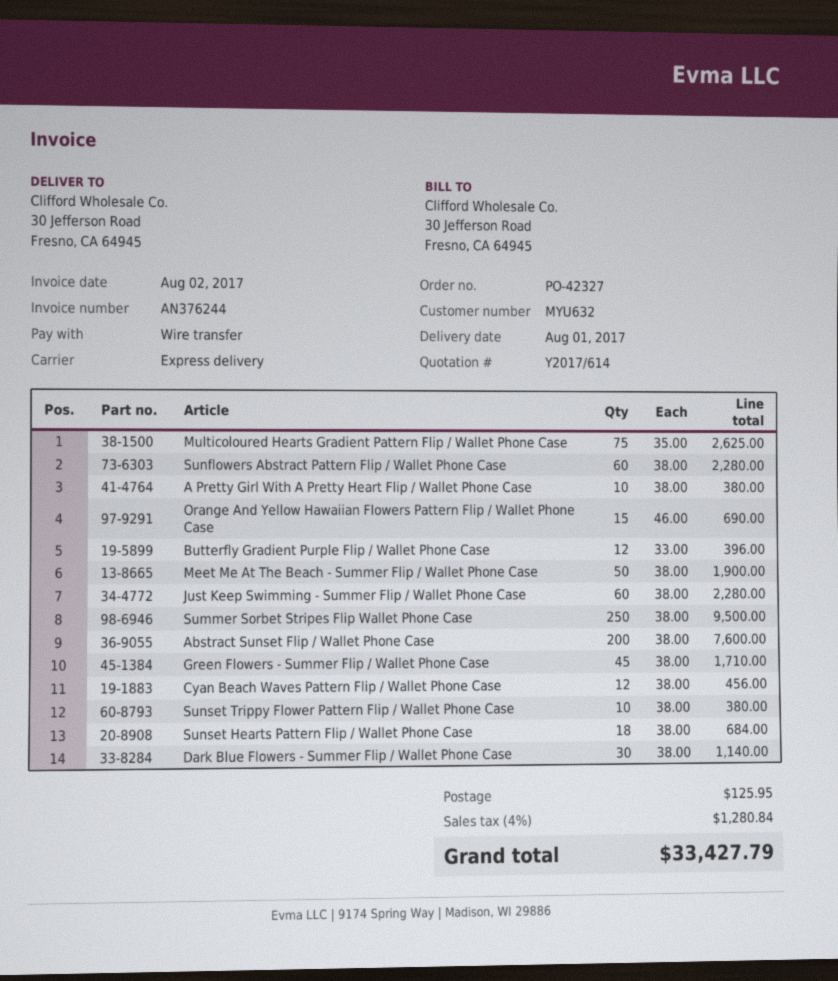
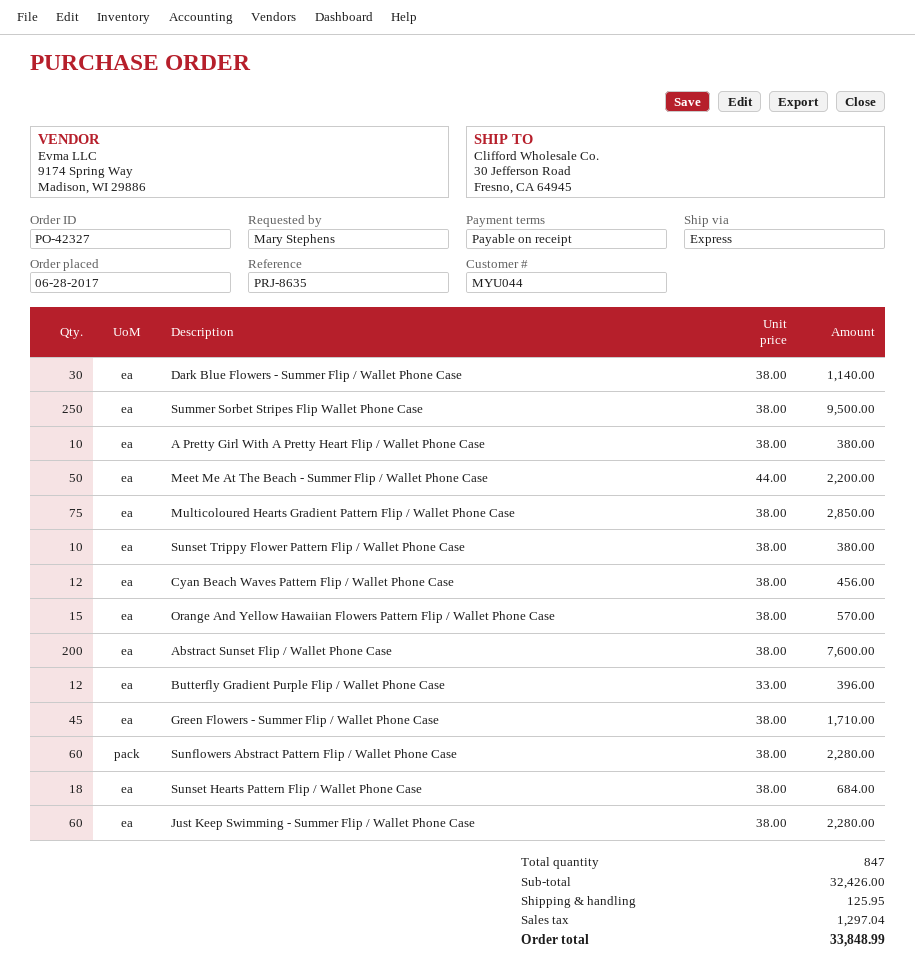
customer number: MYU632 -> MYU044
Multicoloured Hearts Gradient Pattern Flip / Wallet Phone Case: 75 x 35.00 = 2625.00 -> 75 x 38.00 = 2850.00
Orange And Yellow Hawaiian Flowers Pattern Flip / Wallet Phone Case: 15 x 46.00 = 690.00 -> 15 x 38.00 = 570.00
Meet Me At The Beach - Summer Flip / Wallet Phone Case: 50 x 38.00 = 1900.00 -> 50 x 44.00 = 2200.00
tax: 1280.84 -> 1297.04
total: 33427.79 -> 33848.99

